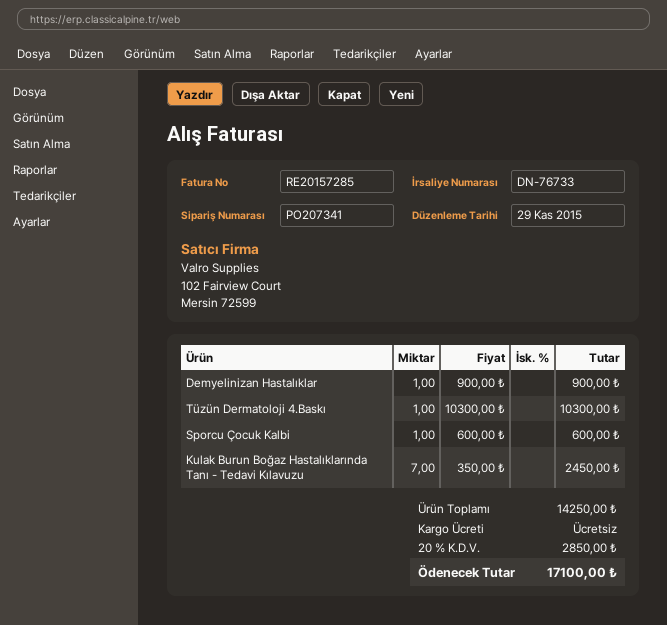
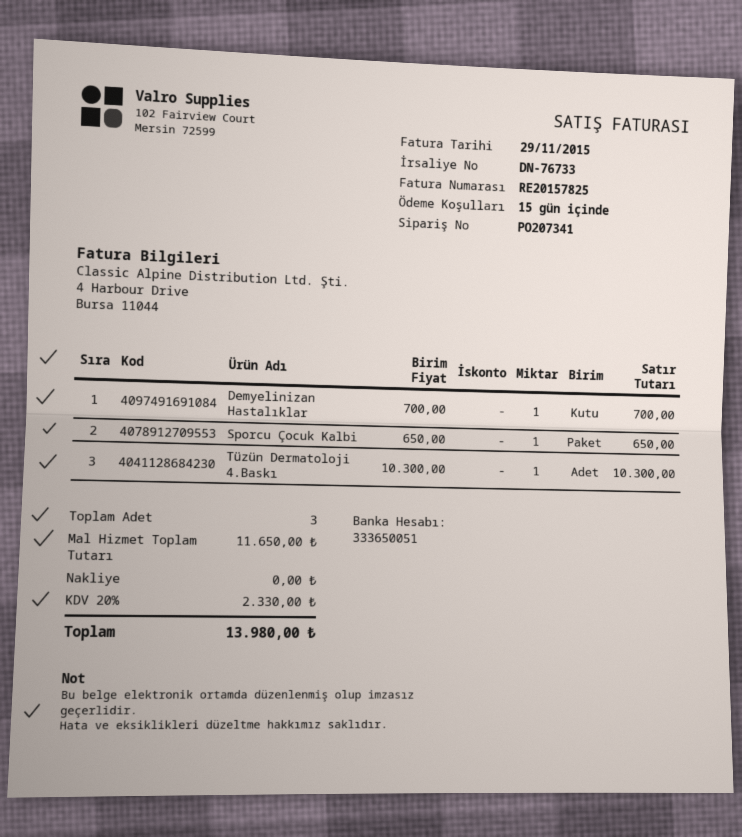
invoice number: RE20157285 -> RE20157825
Demyelinizan Hastalıklar: 1 x 900.00 = 900.00 -> 1 x 700.00 = 700.00
Sporcu Çocuk Kalbi: 1 x 600.00 = 600.00 -> 1 x 650.00 = 650.00
Kulak Burun Boğaz Hastalıklarında Tanı - Tedavi Kılavuzu: 7 x 350.00 = 2450.00 -> none
subtotal: 14250.00 -> 11650.00
tax: 20% = 2850.00 -> 20% = 2330.00
total: 17100.00 -> 13980.00

